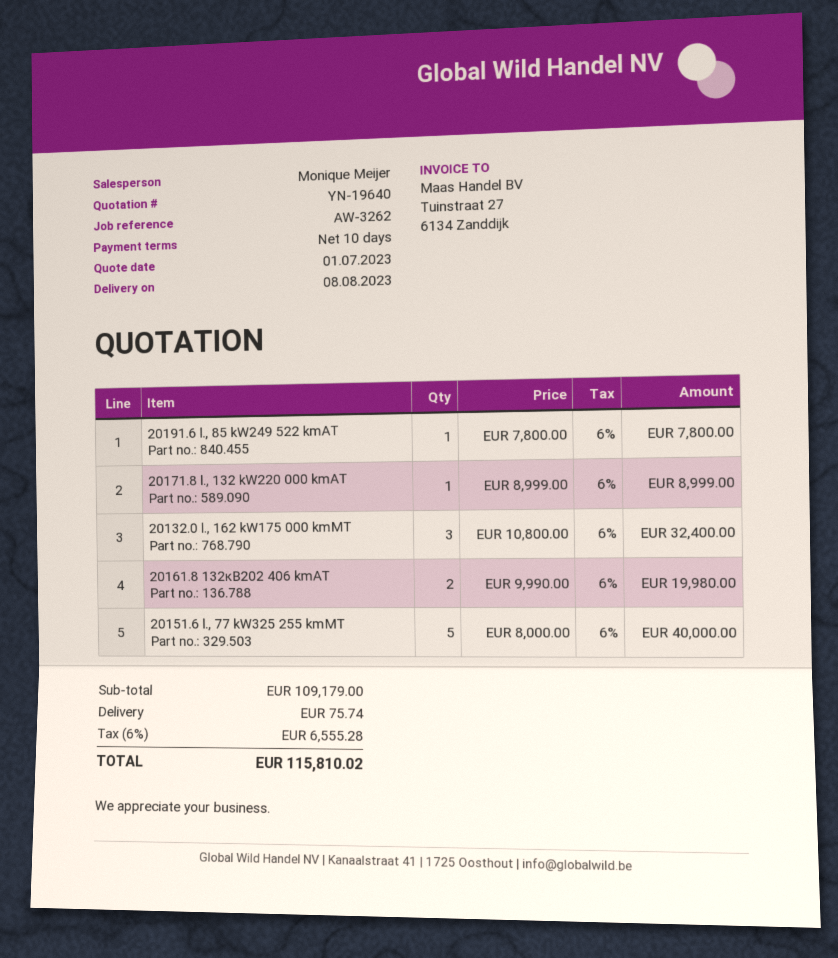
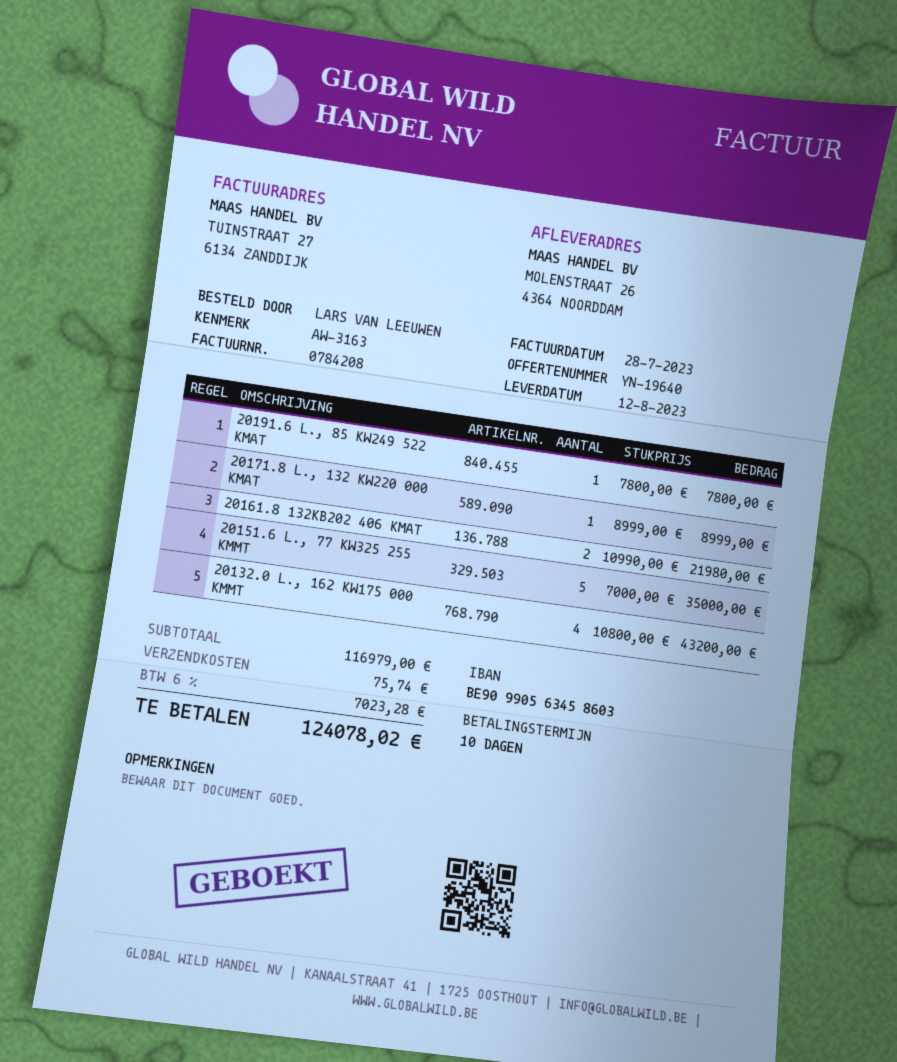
delivery date: 2023-08-08 -> 2023-08-12
reference: AW-3262 -> AW-3163
20132.0 l., 162 kW175 000 kmMT: 3 x 10800.00 = 32400.00 -> 4 x 10800.00 = 43200.00
20161.8 132кВ202 406 kmAT: 2 x 9990.00 = 19980.00 -> 2 x 10990.00 = 21980.00
20151.6 l., 77 kW325 255 kmMT: 5 x 8000.00 = 40000.00 -> 5 x 7000.00 = 35000.00
subtotal: 109179.00 -> 116979.00
tax: 6% = 6555.28 -> 6% = 7023.28
total: 115810.02 -> 124078.02

